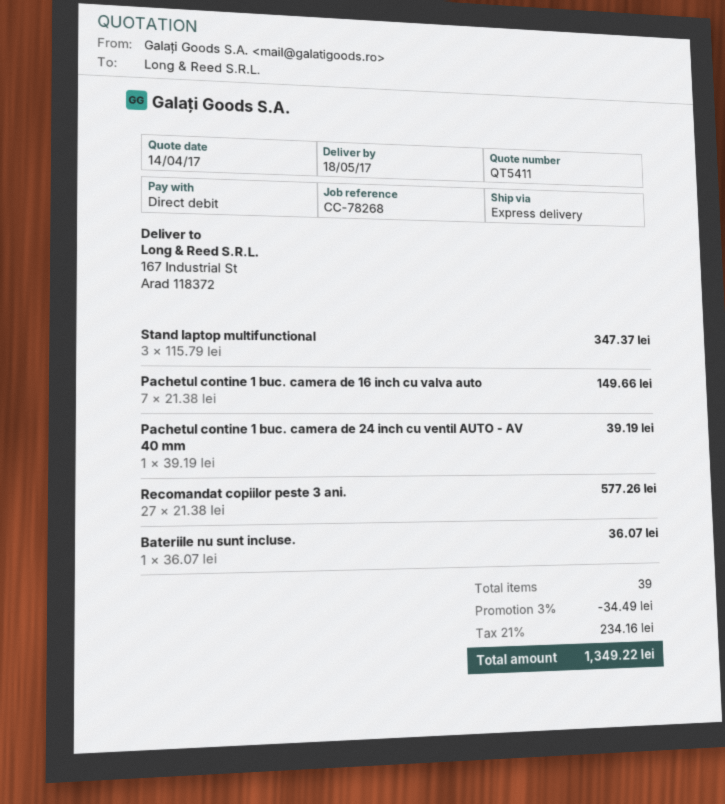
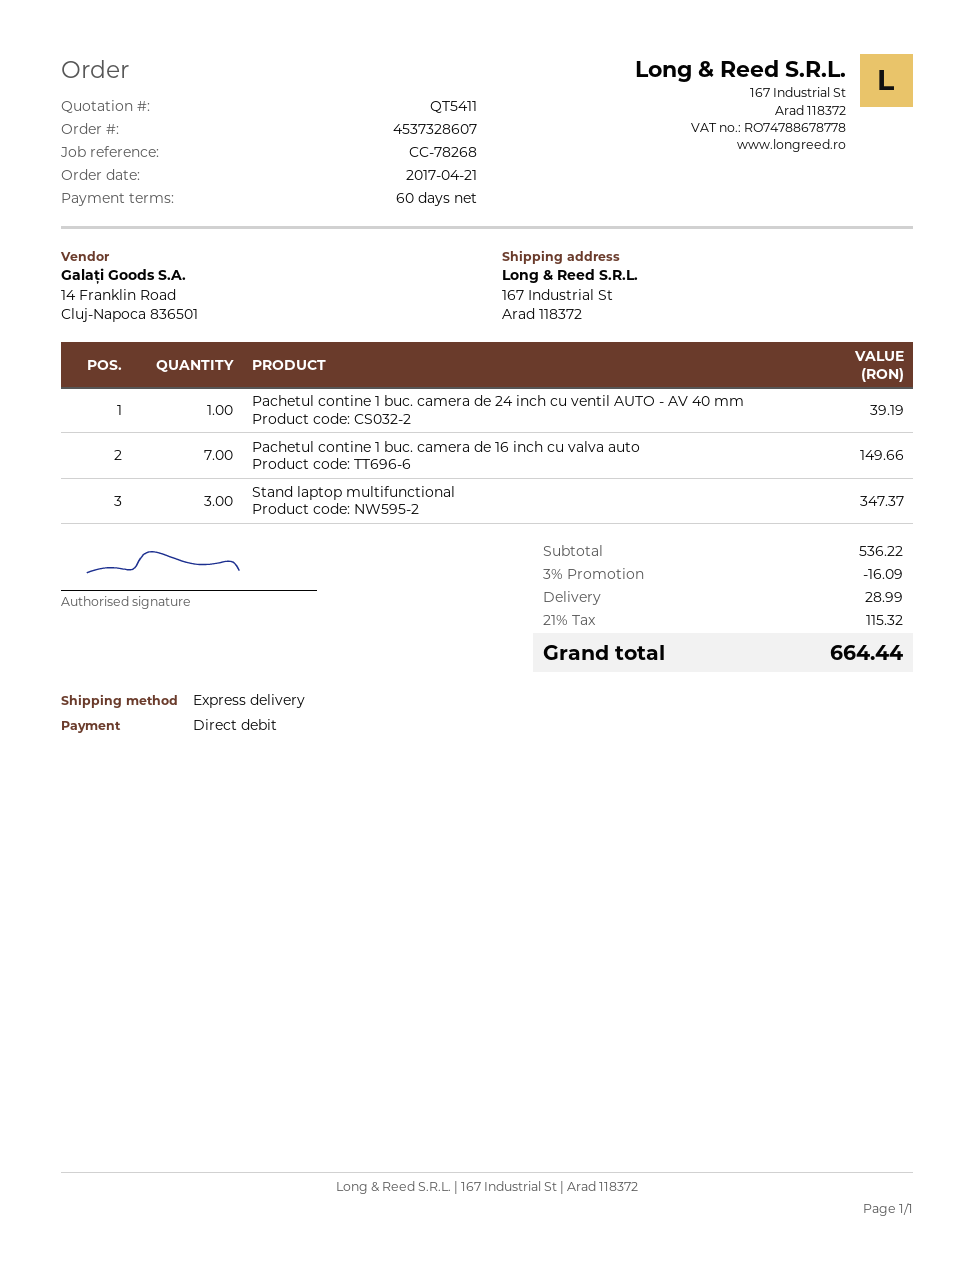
Recomandat copiilor peste 3 ani.: 27 for 577.26 -> none
Bateriile nu sunt incluse.: 1 for 36.07 -> none
discount: 3% = 34.49 -> 3% = 16.09
shipping: none -> 28.99
tax: 21% = 234.16 -> 21% = 115.32
total: 1349.22 -> 664.44

